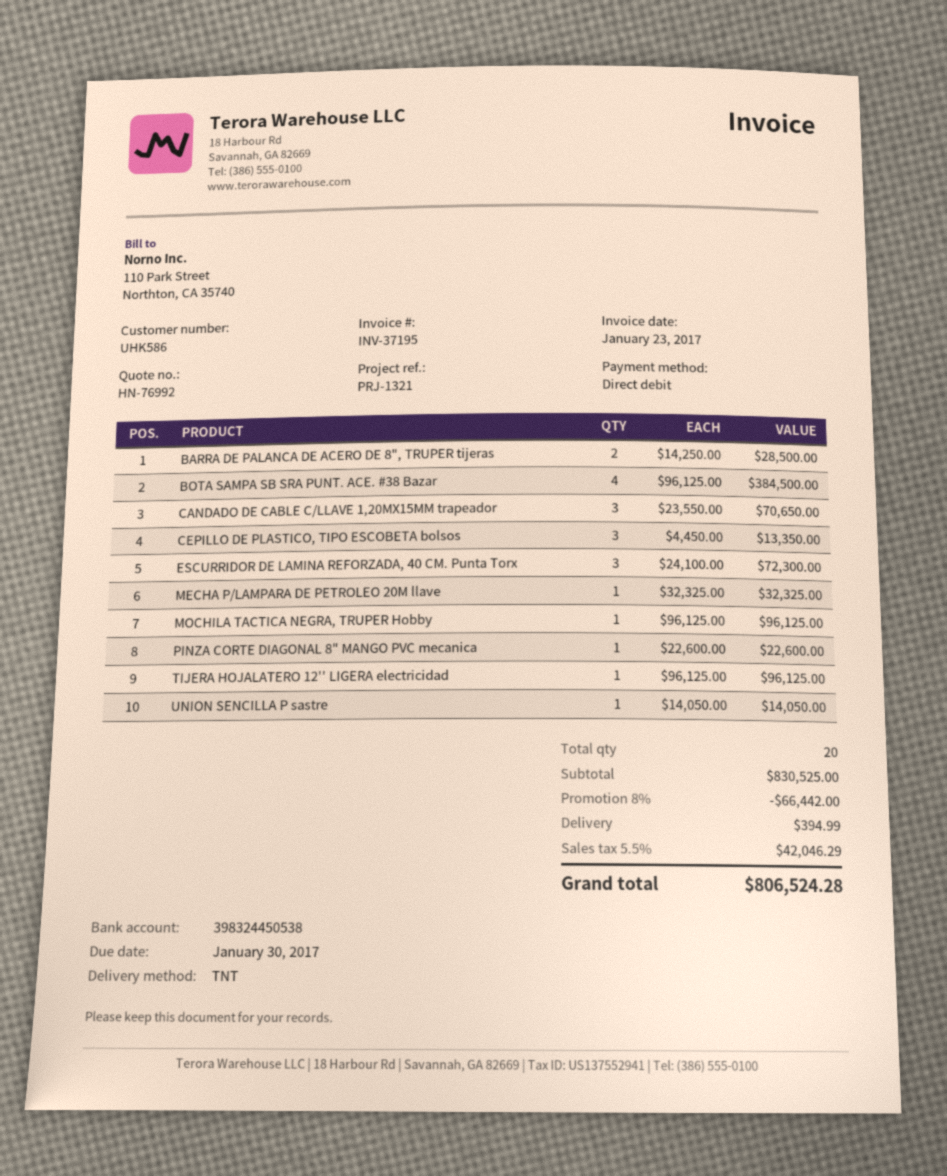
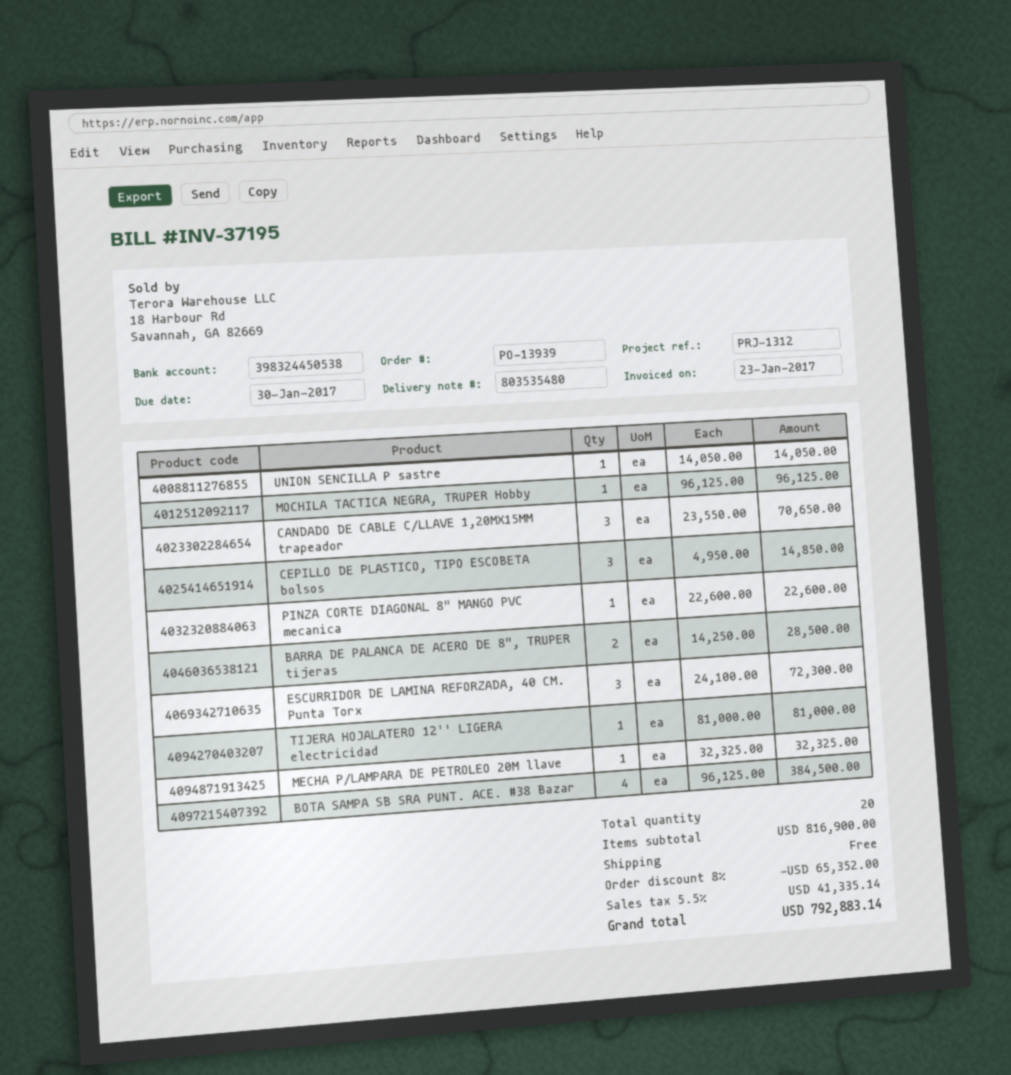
reference: PRJ-1321 -> PRJ-1312
CEPILLO DE PLASTICO, TIPO ESCOBETA bolsos: 3 x 4450.00 = 13350.00 -> 3 x 4950.00 = 14850.00
TIJERA HOJALATERO 12'' LIGERA electricidad: 1 x 96125.00 = 96125.00 -> 1 x 81000.00 = 81000.00
subtotal: 830525.00 -> 816900.00
discount: 8% = 66442.00 -> 8% = 65352.00
shipping: 394.99 -> 0.00
tax: 5.5% = 42046.29 -> 5.5% = 41335.14
total: 806524.28 -> 792883.14

